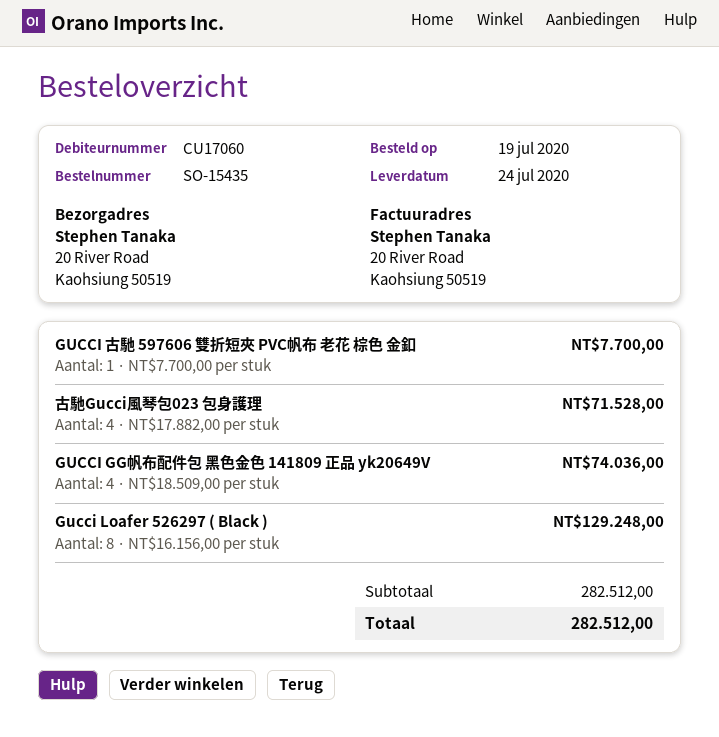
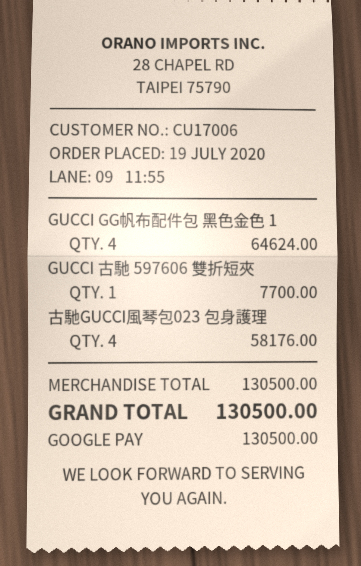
customer number: CU17060 -> CU17006
古馳Gucci風琴包023 包身護理: 4 for 71528.00 -> 4 for 58176.00
GUCCI GG帆布配件包 黑色金色 141809 正品 yk20649V: 4 for 74036.00 -> 4 for 64624.00
Gucci Loafer 526297 ( Black ): 8 for 129248.00 -> none
subtotal: 282512.00 -> 130500.00
total: 282512.00 -> 130500.00

